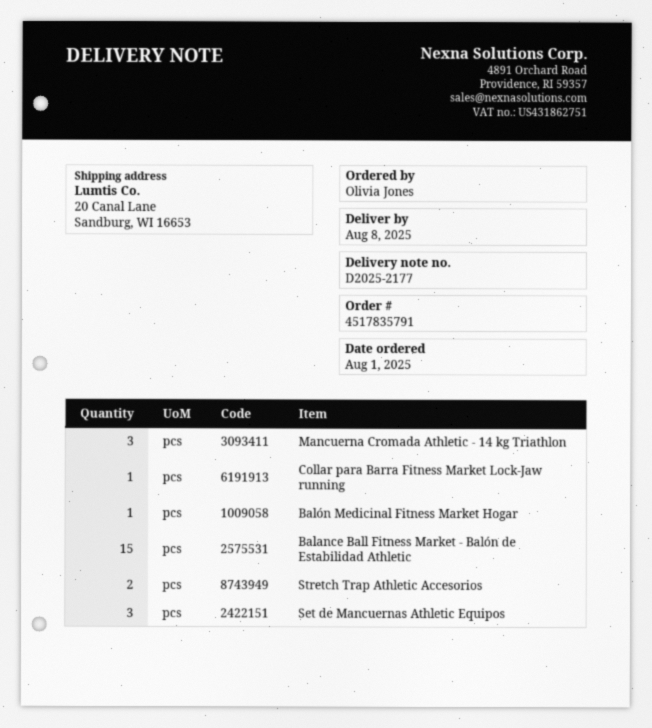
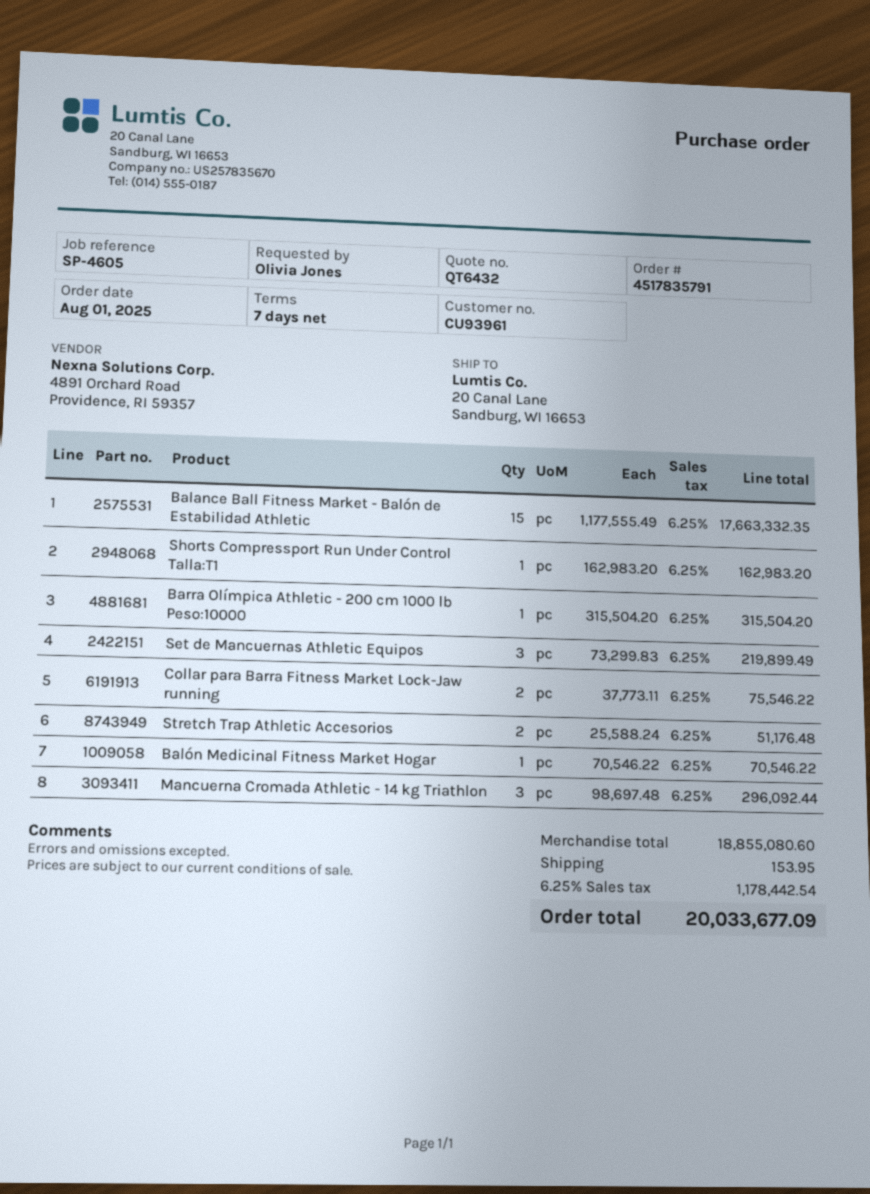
Collar para Barra Fitness Market Lock-Jaw running: 1 -> 2
Shorts Compressport Run Under Control Talla:T1: none -> 1
Barra Olímpica Athletic - 200 cm 1000 lb Peso:10000: none -> 1

